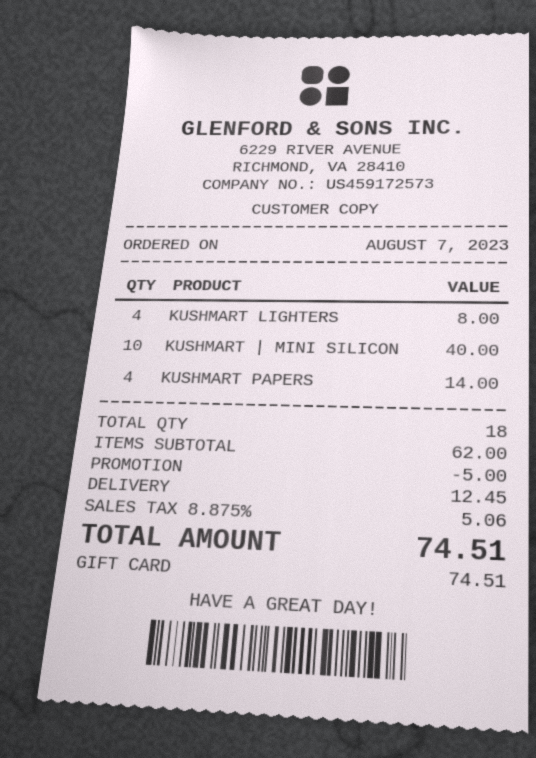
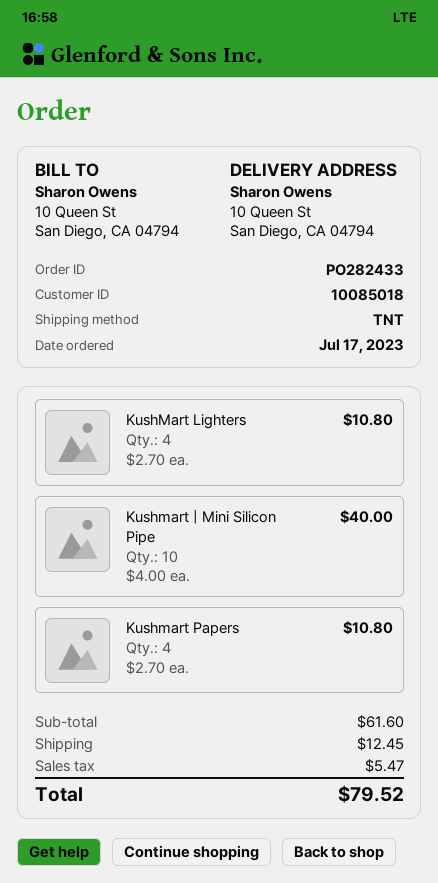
order date: 2023-08-07 -> 2023-07-17
KUSHMART LIGHTERS: 4 for 8.00 -> 4 for 10.80
KUSHMART PAPERS: 4 for 14.00 -> 4 for 10.80
subtotal: 62.00 -> 61.60
discount: 5.00 -> none
tax: 5.06 -> 5.47
total: 74.51 -> 79.52

